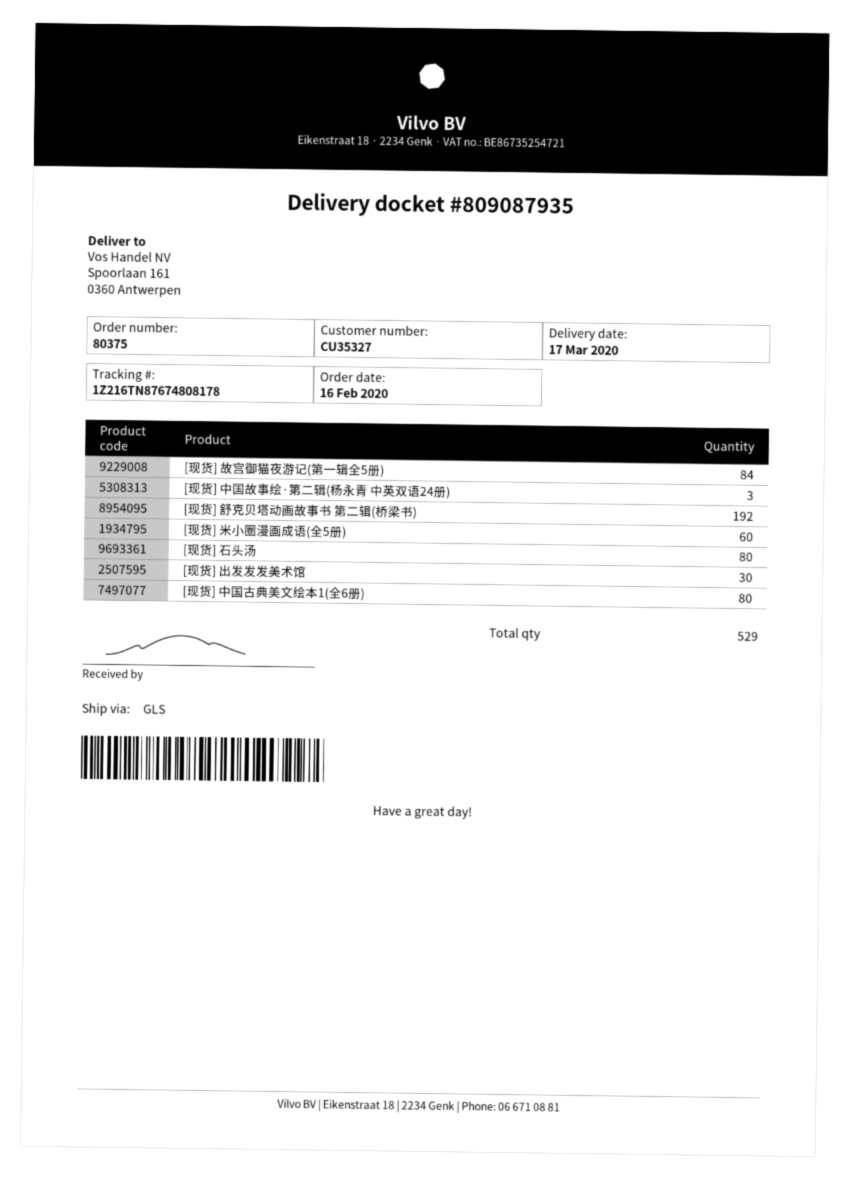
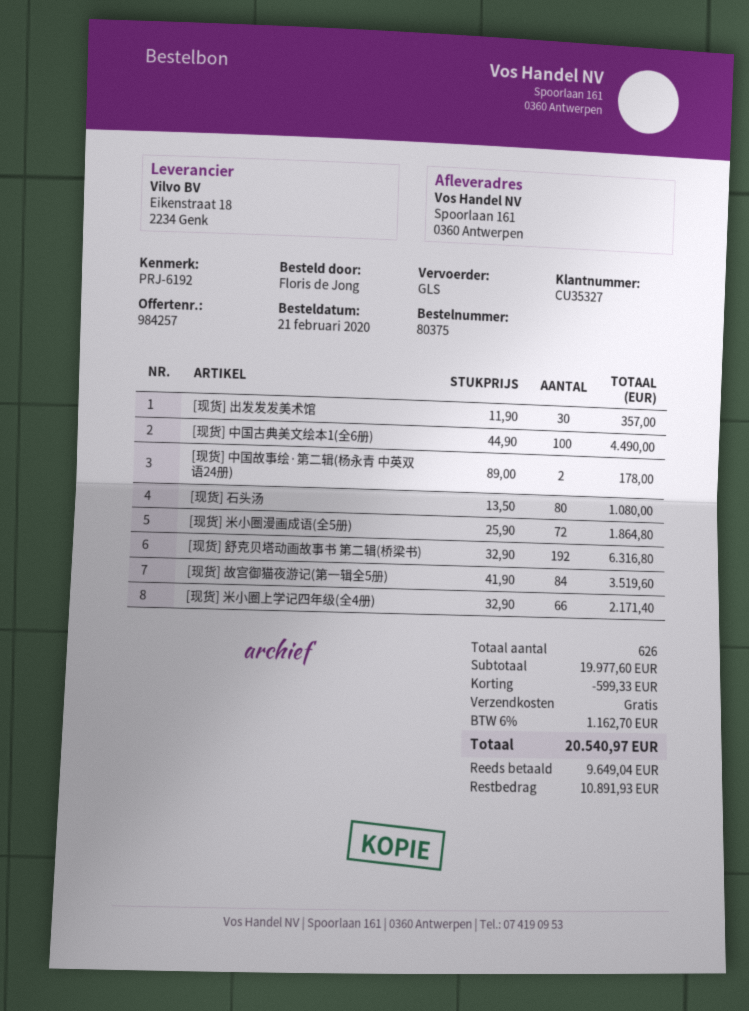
order date: 2020-02-16 -> 2020-02-21
[现货] 中国故事绘·第二辑(杨永青 中英双语24册): 3 -> 2
[现货] 米小圈漫画成语(全5册): 60 -> 72
[现货] 中国古典美文绘本1(全6册): 80 -> 100
[现货] 米小圈上学记四年级(全4册): none -> 66
total quantity: 529 -> 626

